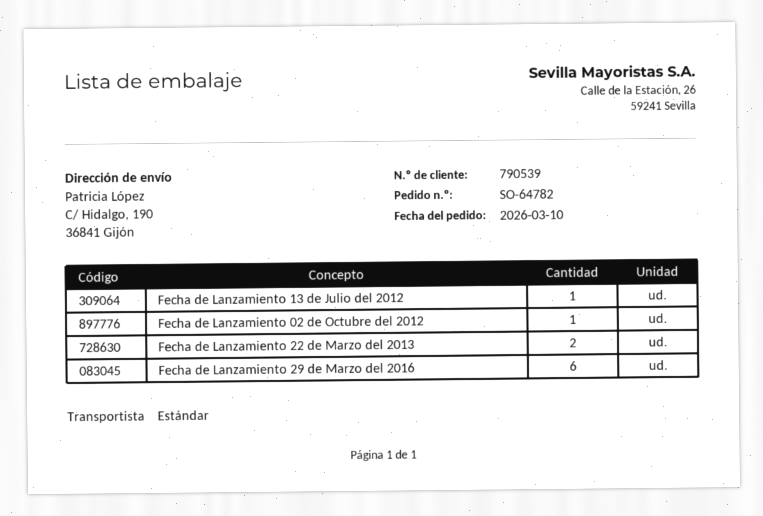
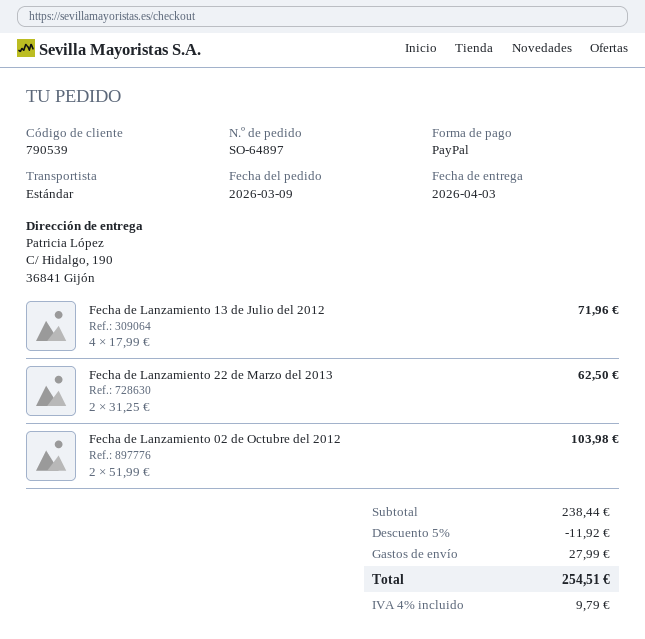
order number: SO-64782 -> SO-64897
order date: 2026-03-10 -> 2026-03-09
Fecha de Lanzamiento 13 de Julio del 2012: 1 -> 4
Fecha de Lanzamiento 02 de Octubre del 2012: 1 -> 2
Fecha de Lanzamiento 29 de Marzo del 2016: 6 -> none

